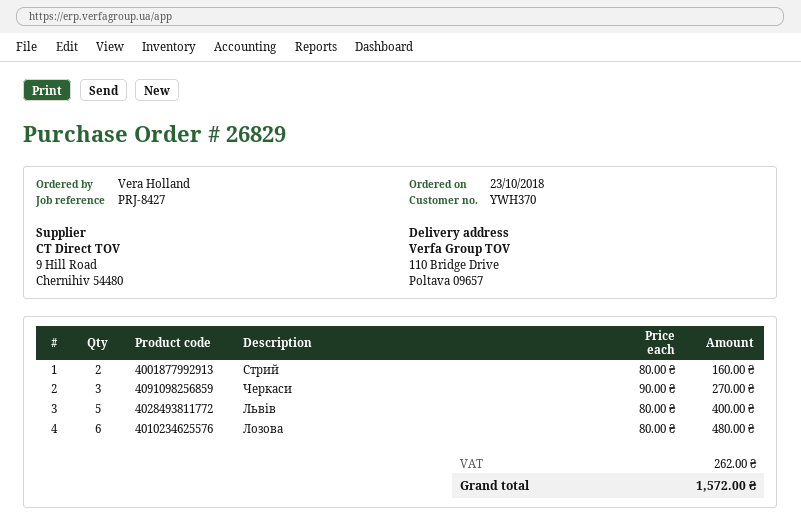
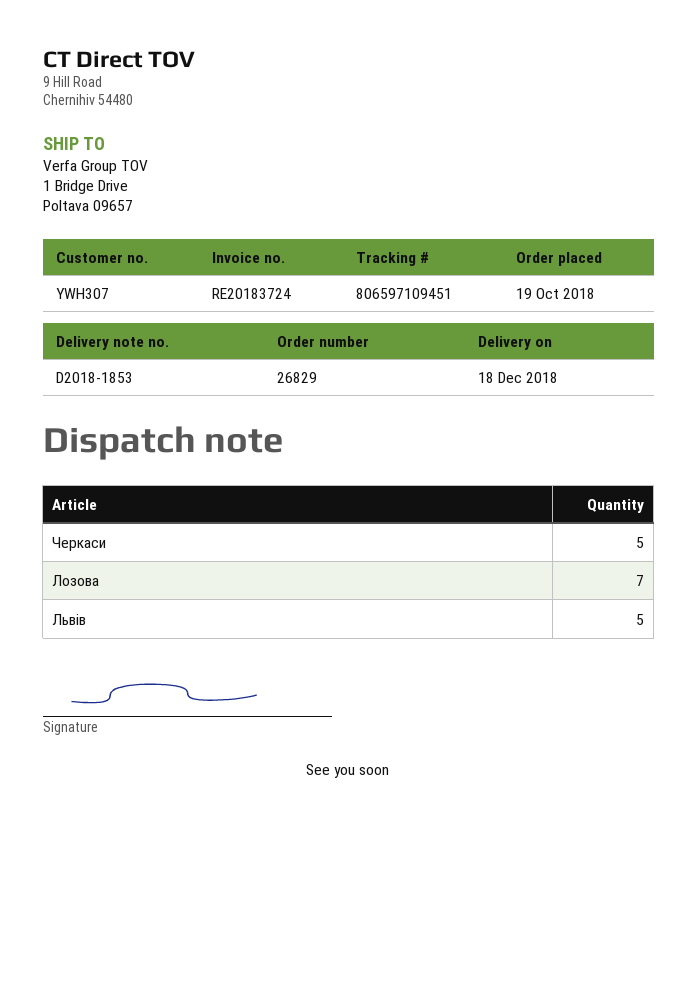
order date: 2018-10-23 -> 2018-10-19
customer number: YWH370 -> YWH307
ship to: 110 Bridge Drive, Poltava 09657 -> 1 Bridge Drive, Poltava 09657
Стрий: 2 -> none
Черкаси: 3 -> 5
Лозова: 6 -> 7

